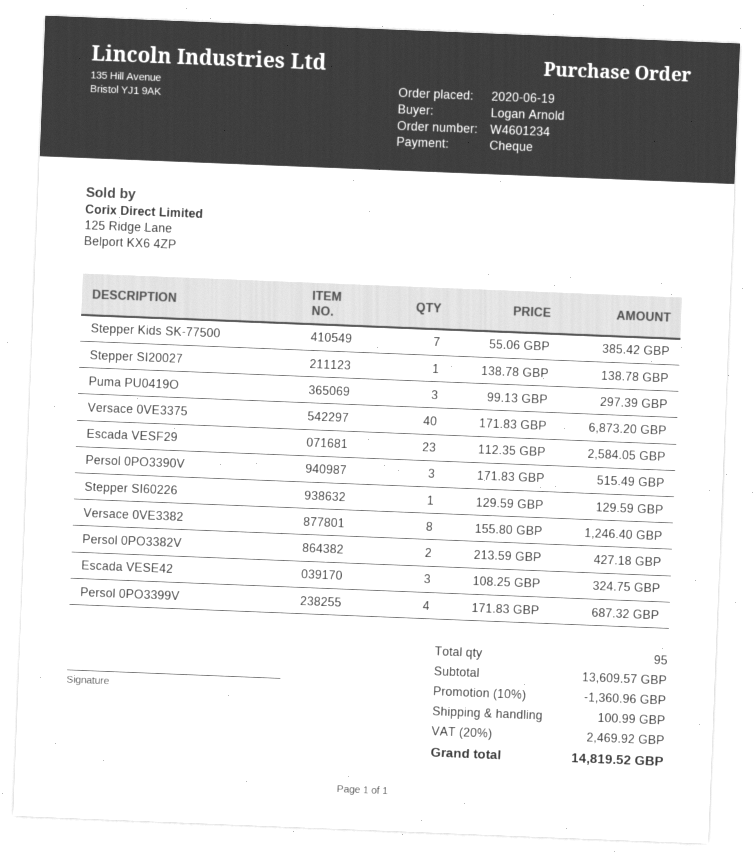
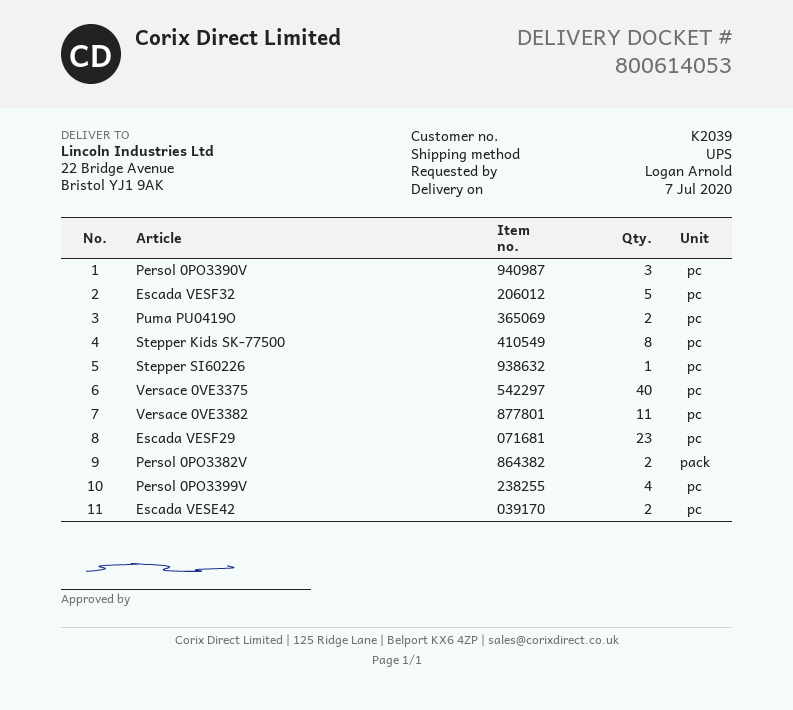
Stepper Kids SK-77500: 7 -> 8
Stepper SI20027: 1 -> none
Puma PU0419O: 3 -> 2
Versace 0VE3382: 8 -> 11
Escada VESE42: 3 -> 2
Escada VESF32: none -> 5

